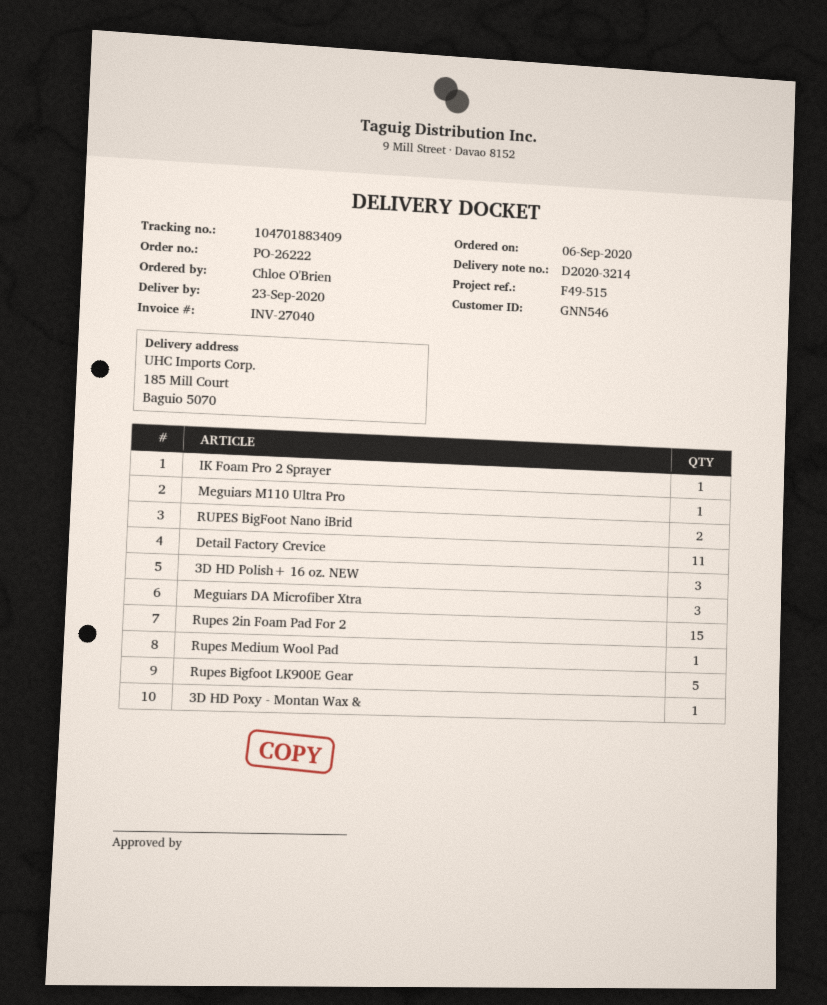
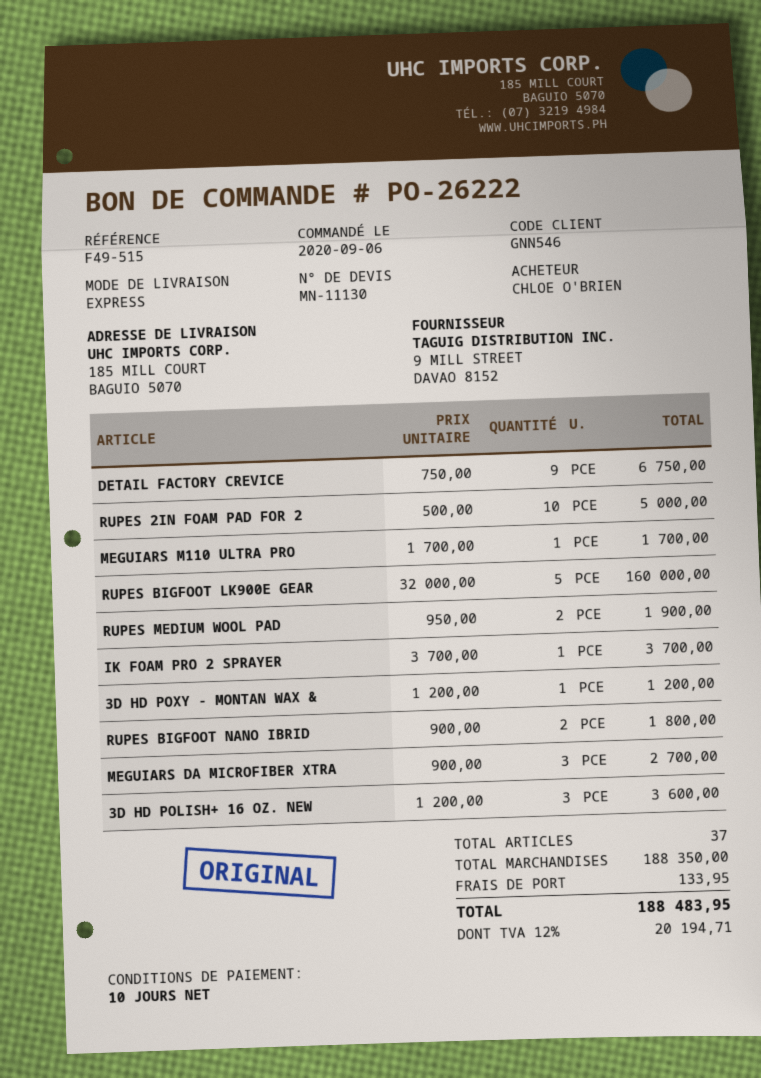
Detail Factory Crevice: 11 -> 9
Rupes 2in Foam Pad For 2: 15 -> 10
Rupes Medium Wool Pad: 1 -> 2

